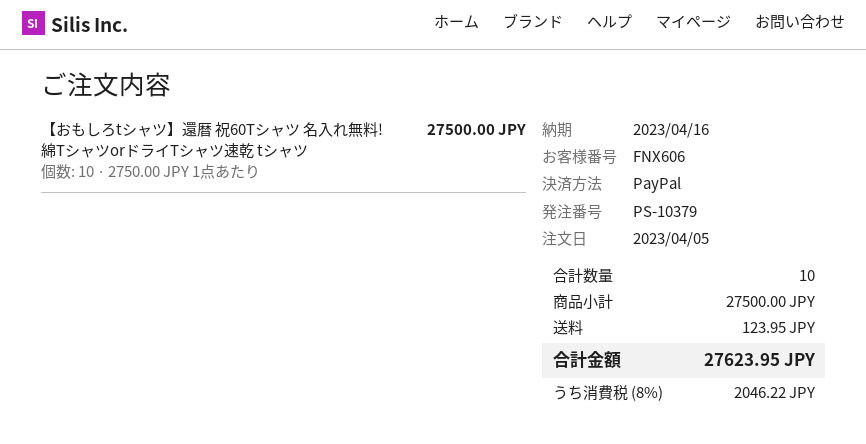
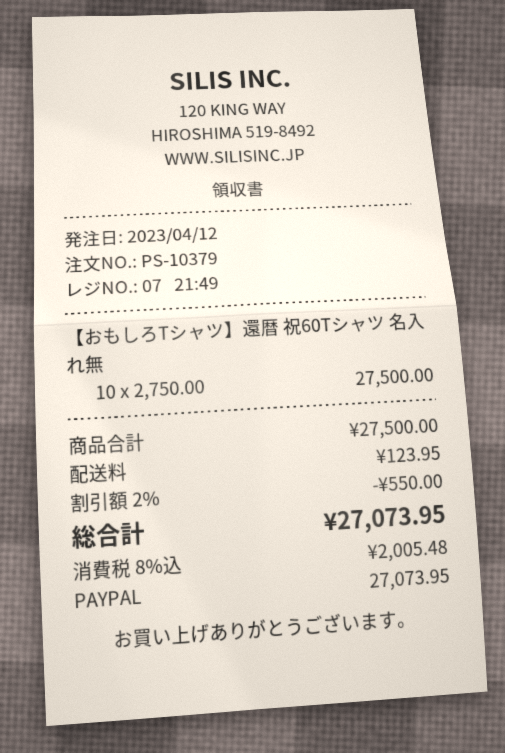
order date: 2023-04-05 -> 2023-04-12
discount: none -> 2% = 550.00
tax: 8% = 2046.22 -> 8% = 2005.48
total: 27623.95 -> 27073.95

